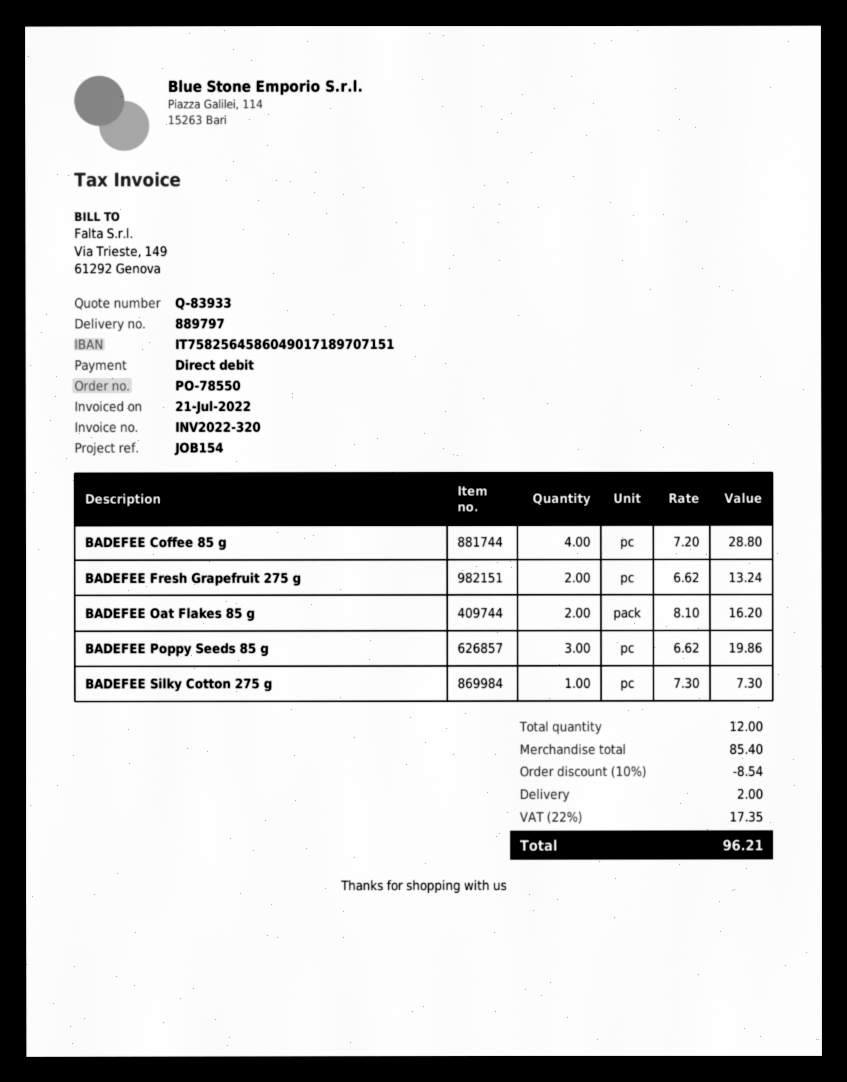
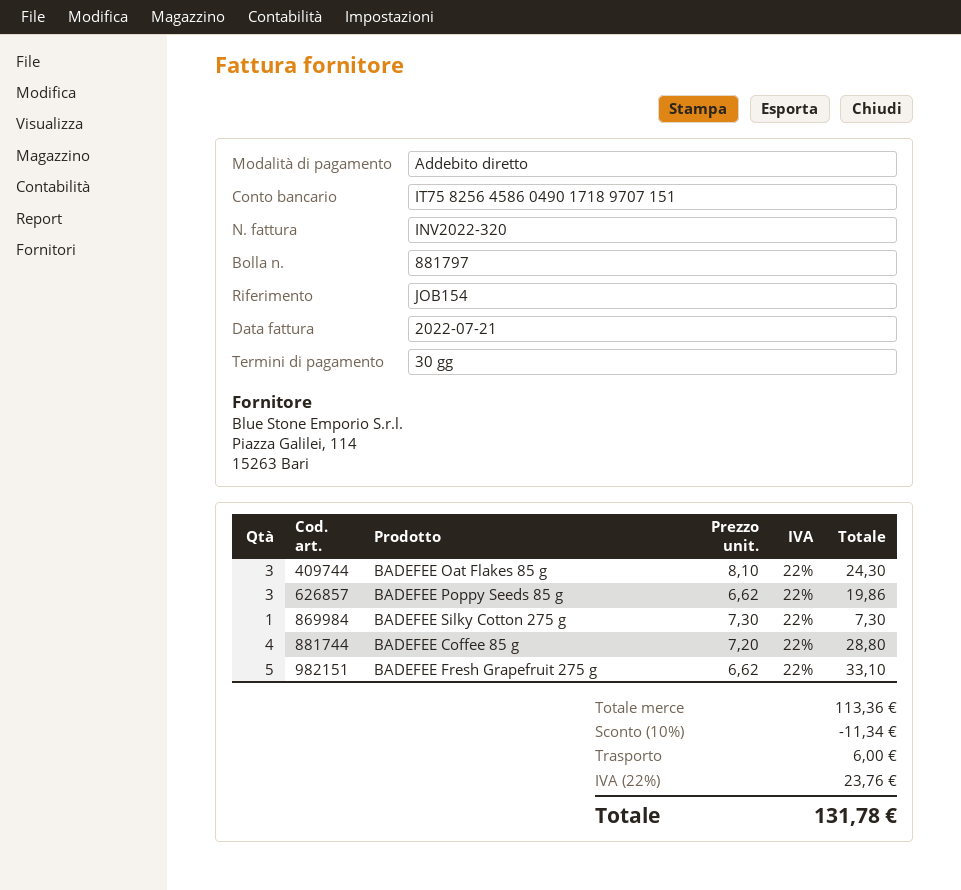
delivery note number: 889797 -> 881797
BADEFEE Fresh Grapefruit 275 g: 2 x 6.62 = 13.24 -> 5 x 6.62 = 33.10
BADEFEE Oat Flakes 85 g: 2 x 8.10 = 16.20 -> 3 x 8.10 = 24.30
subtotal: 85.40 -> 113.36
discount: 10% = 8.54 -> 10% = 11.34
shipping: 2.00 -> 6.00
tax: 22% = 17.35 -> 22% = 23.76
total: 96.21 -> 131.78

